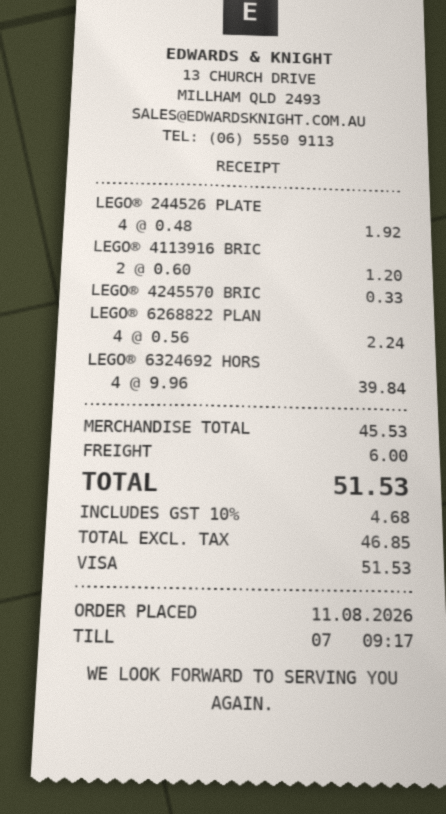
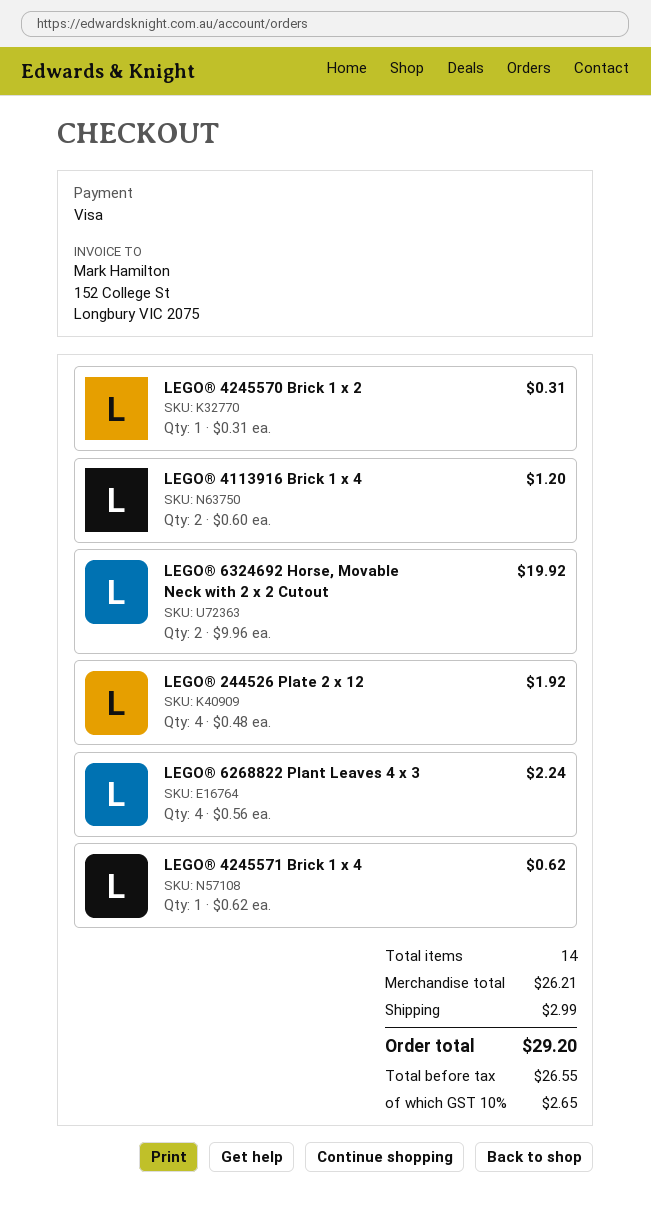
LEGO® 4245570 BRIC: 1 x 0.33 = 0.33 -> 1 x 0.31 = 0.31
LEGO® 6324692 HORS: 4 x 9.96 = 39.84 -> 2 x 9.96 = 19.92
LEGO® 4245571 Brick 1 x 4: none -> 1 x 0.62 = 0.62
subtotal: 45.53 -> 26.21
shipping: 6.00 -> 2.99
net: 46.85 -> 26.55
tax: 10% = 4.68 -> 10% = 2.65
total: 51.53 -> 29.20

